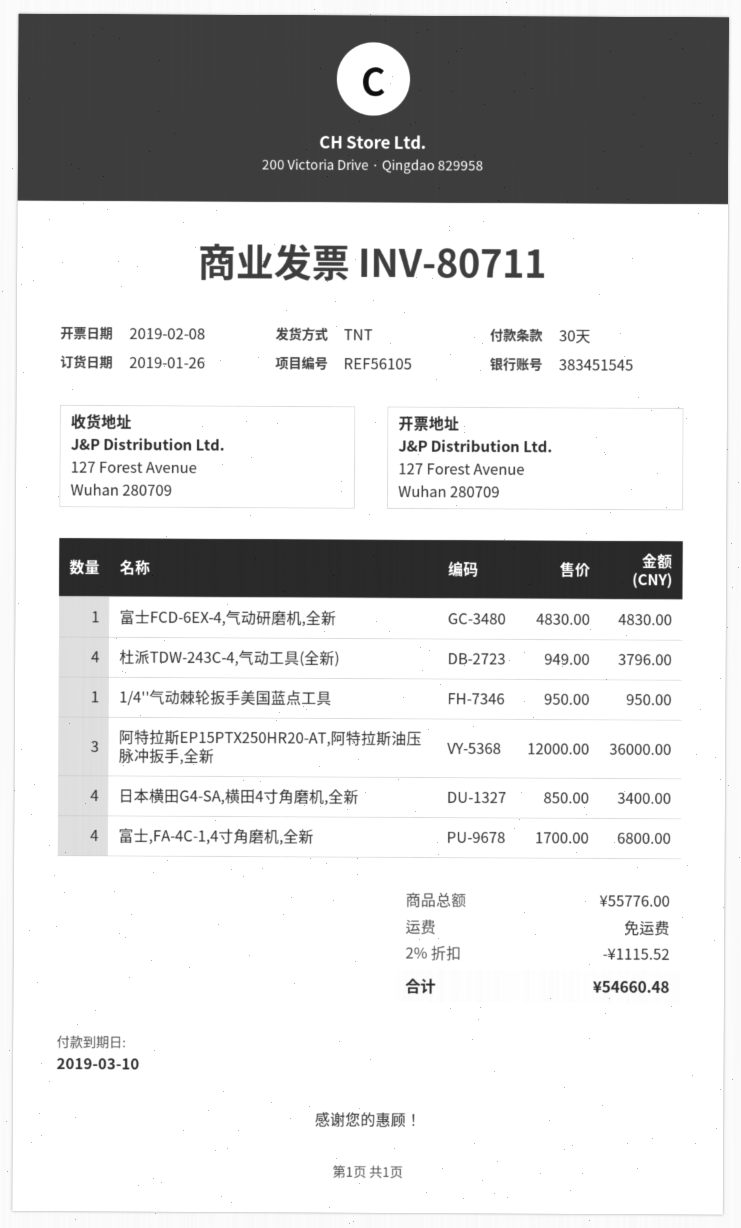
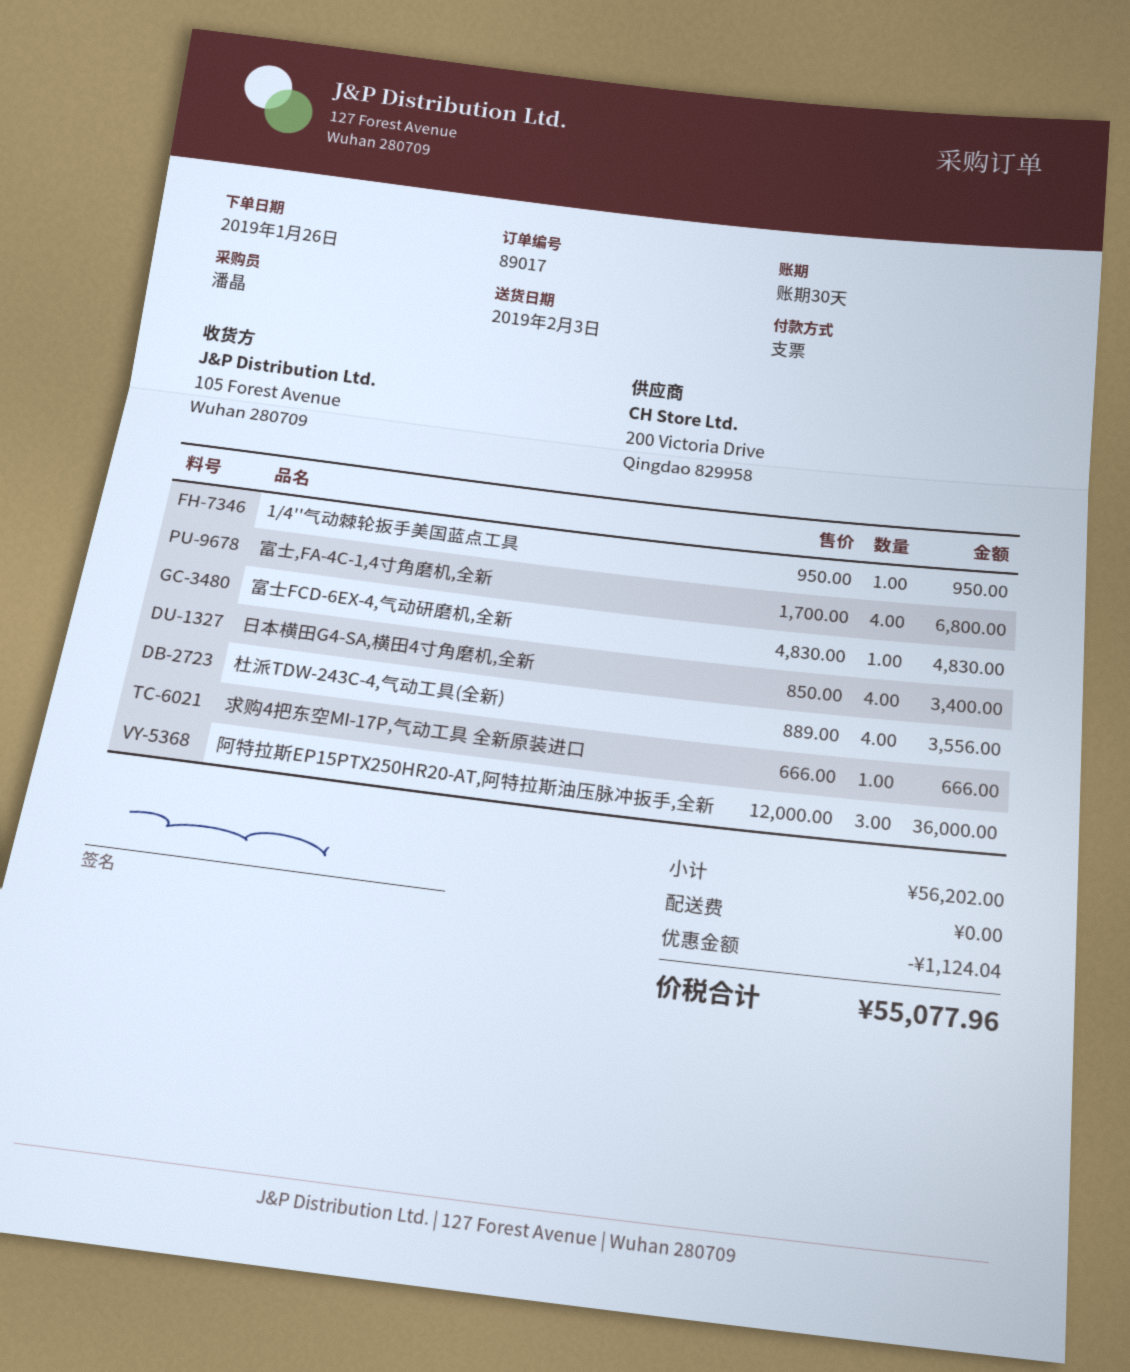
ship to: 127 Forest Avenue, Wuhan 280709 -> 105 Forest Avenue, Wuhan 280709
杜派TDW-243C-4,气动工具(全新): 4 x 949.00 = 3796.00 -> 4 x 889.00 = 3556.00
求购4把东空MI-17P,气动工具 全新原装进口: none -> 1 x 666.00 = 666.00
subtotal: 55776.00 -> 56202.00
discount: 1115.52 -> 1124.04
total: 54660.48 -> 55077.96

